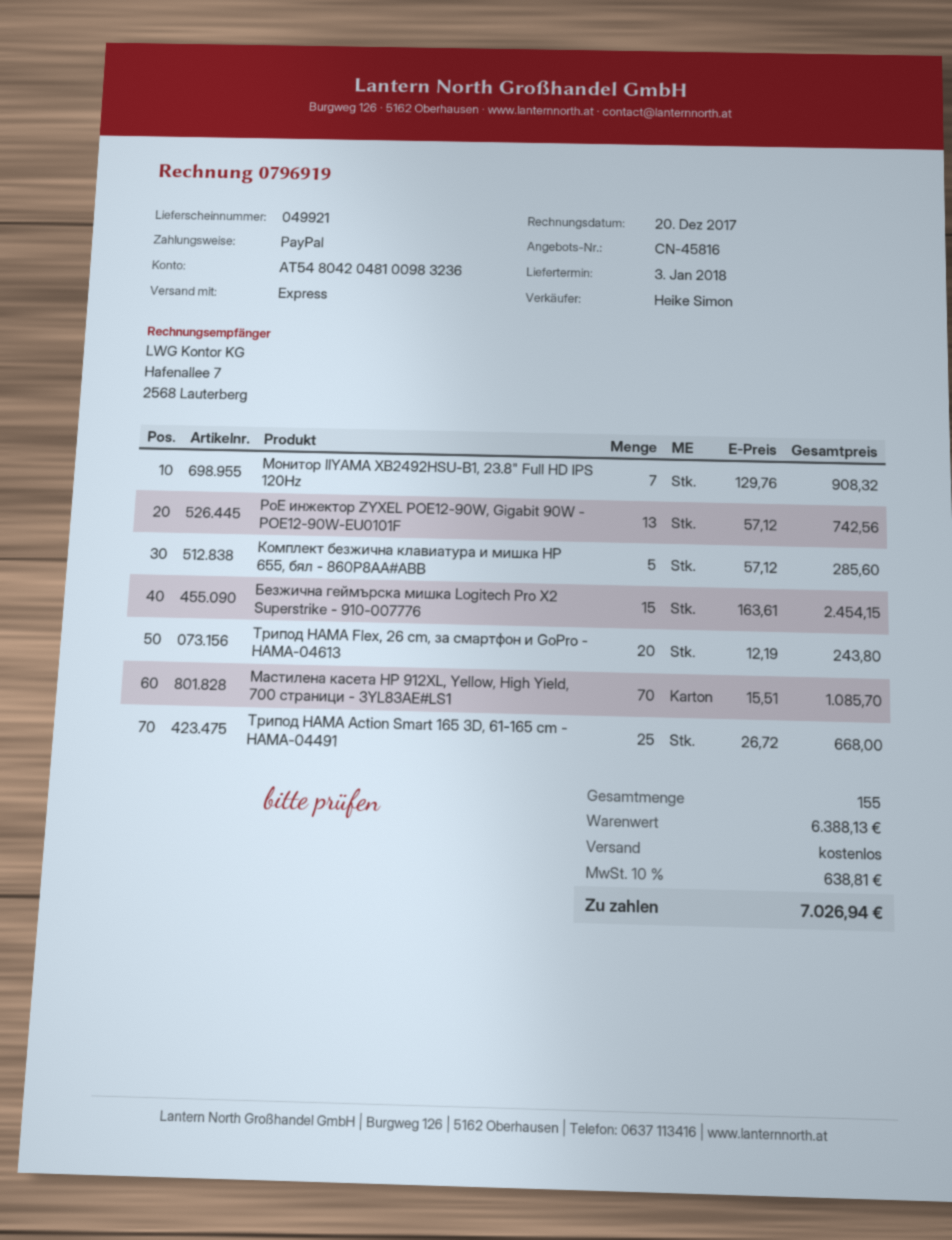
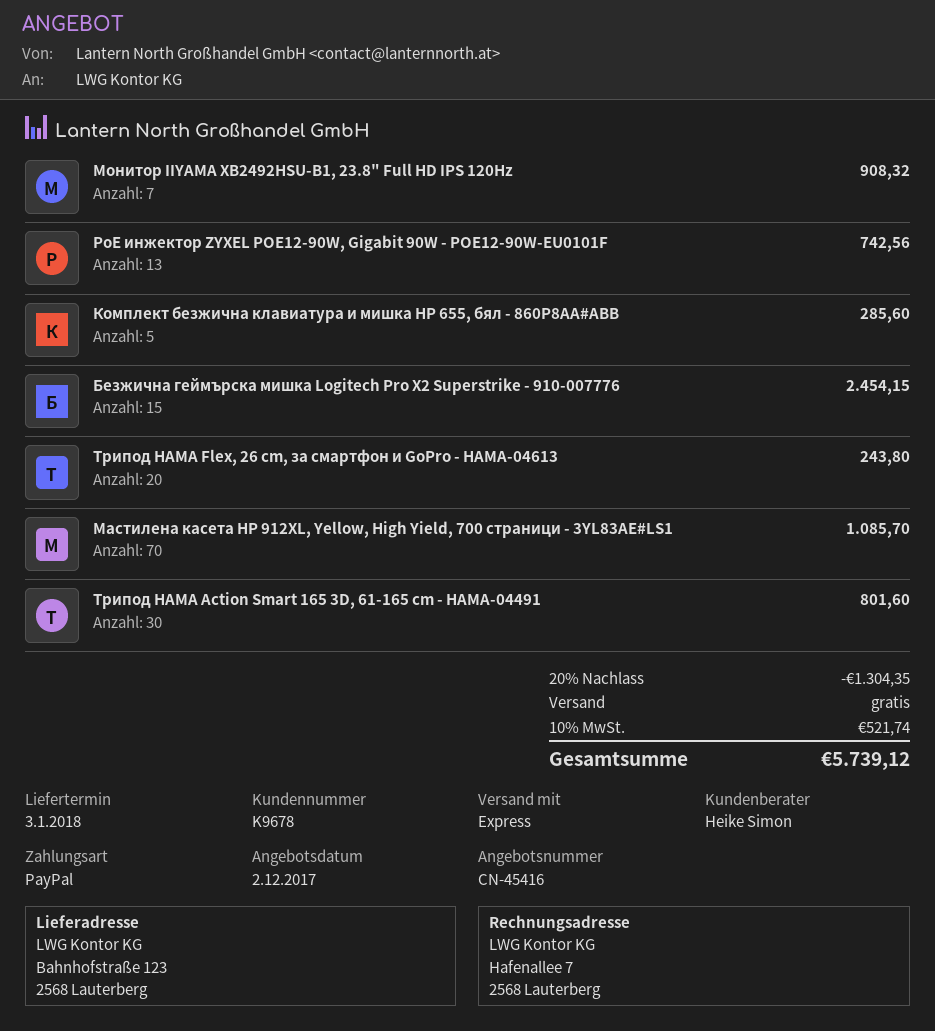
quote number: CN-45816 -> CN-45416
Трипод HAMA Action Smart 165 3D, 61-165 cm - HAMA-04491: 25 for 668.00 -> 30 for 801.60
discount: none -> 20% = 1304.35
tax: 10% = 638.81 -> 10% = 521.74
total: 7026.94 -> 5739.12

